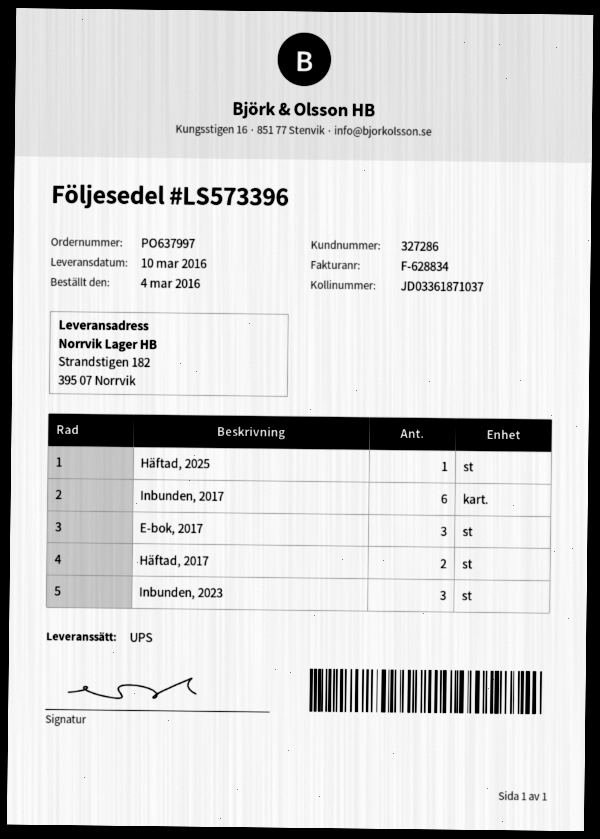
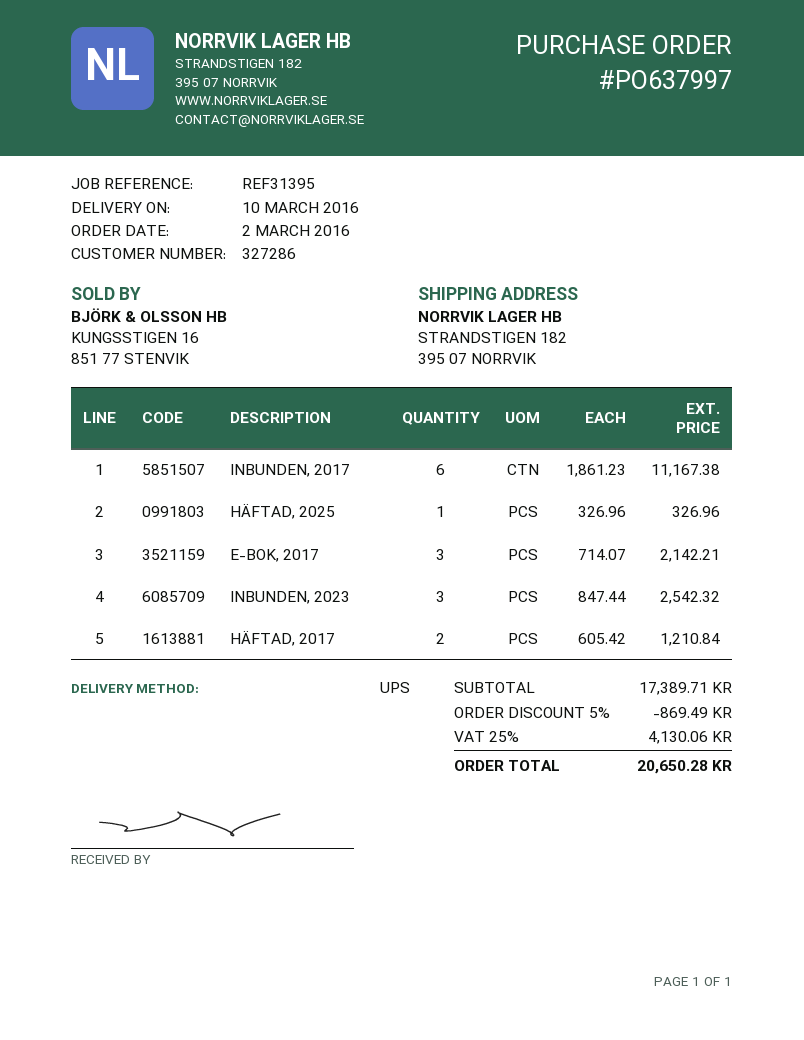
order date: 2016-03-04 -> 2016-03-02

